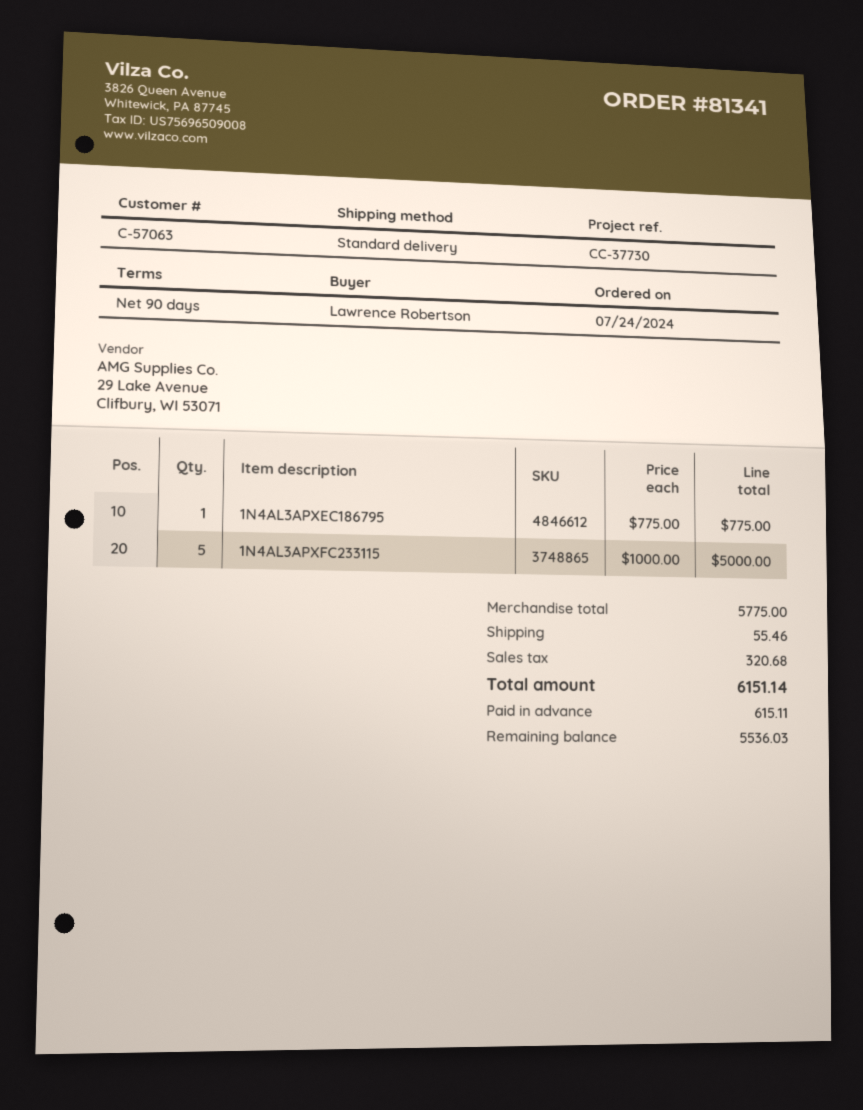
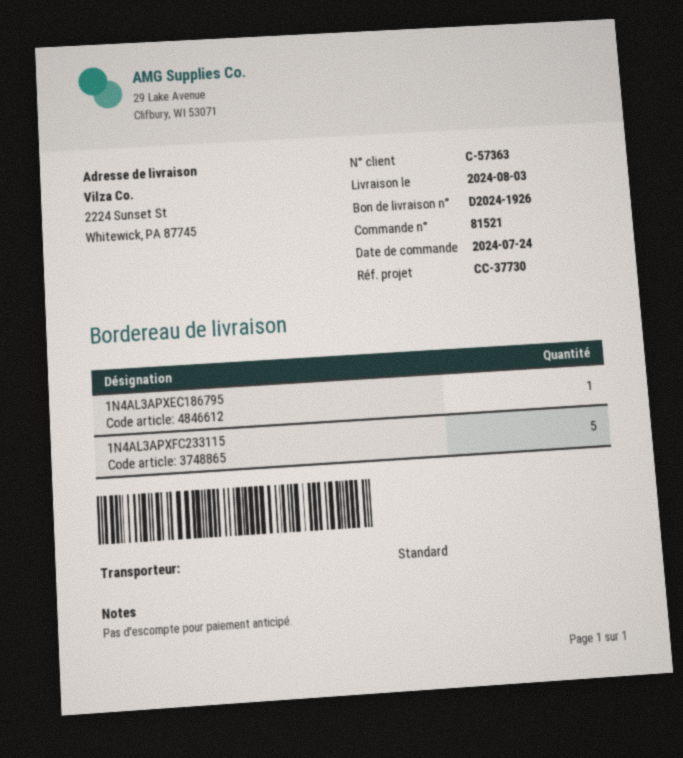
order number: 81341 -> 81521
customer number: C-57063 -> C-57363

